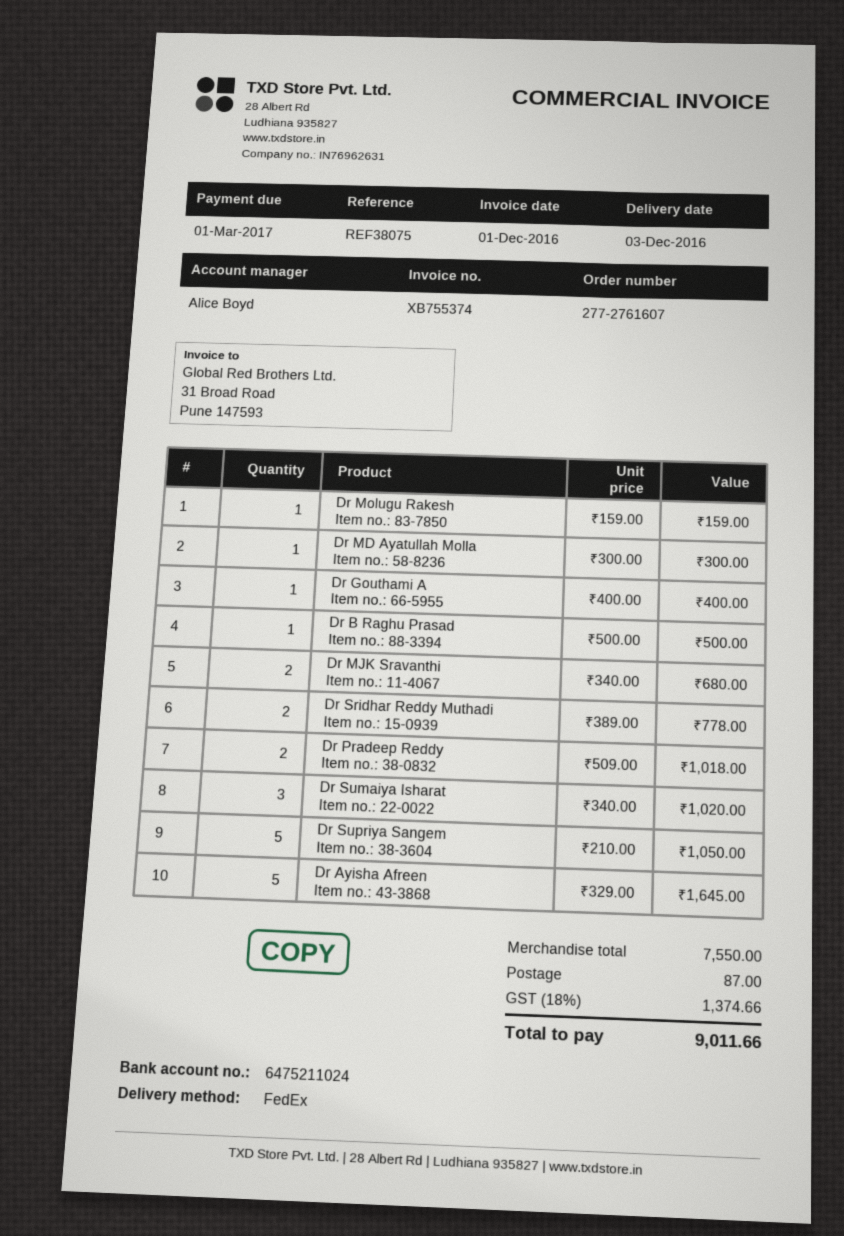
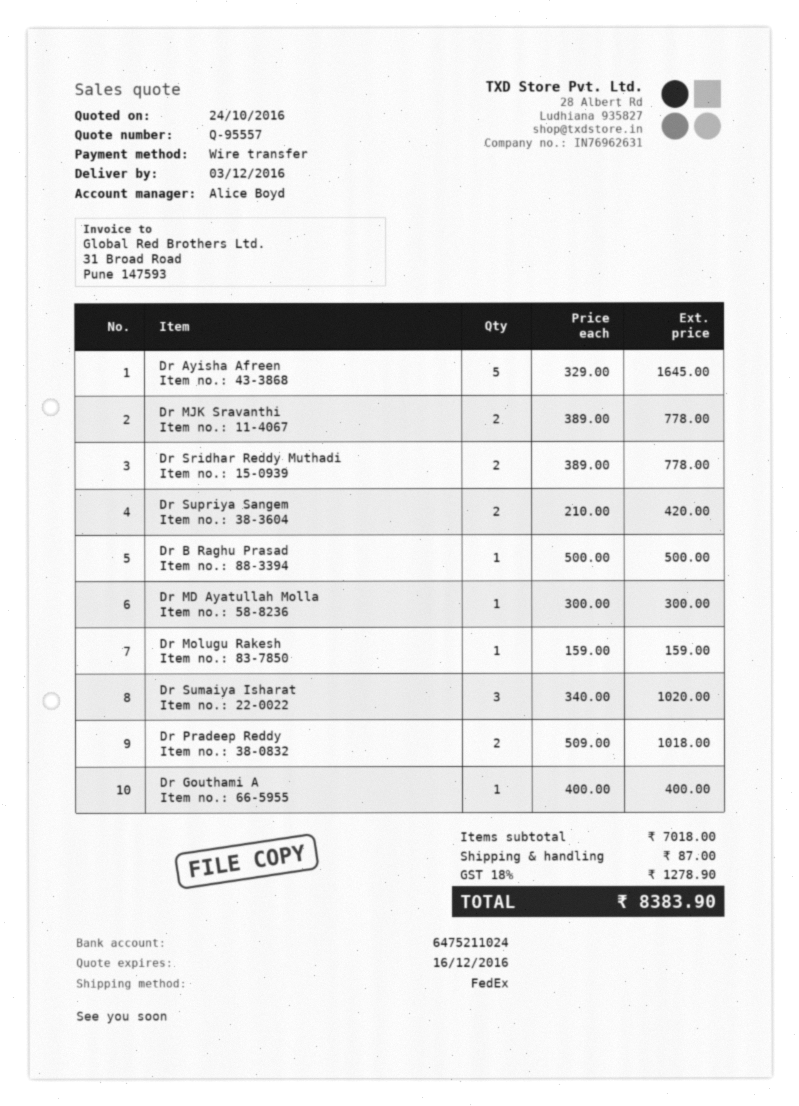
Dr MJK Sravanthi: 2 x 340.00 = 680.00 -> 2 x 389.00 = 778.00
Dr Supriya Sangem: 5 x 210.00 = 1050.00 -> 2 x 210.00 = 420.00
subtotal: 7550.00 -> 7018.00
tax: 18% = 1374.66 -> 18% = 1278.90
total: 9011.66 -> 8383.90

